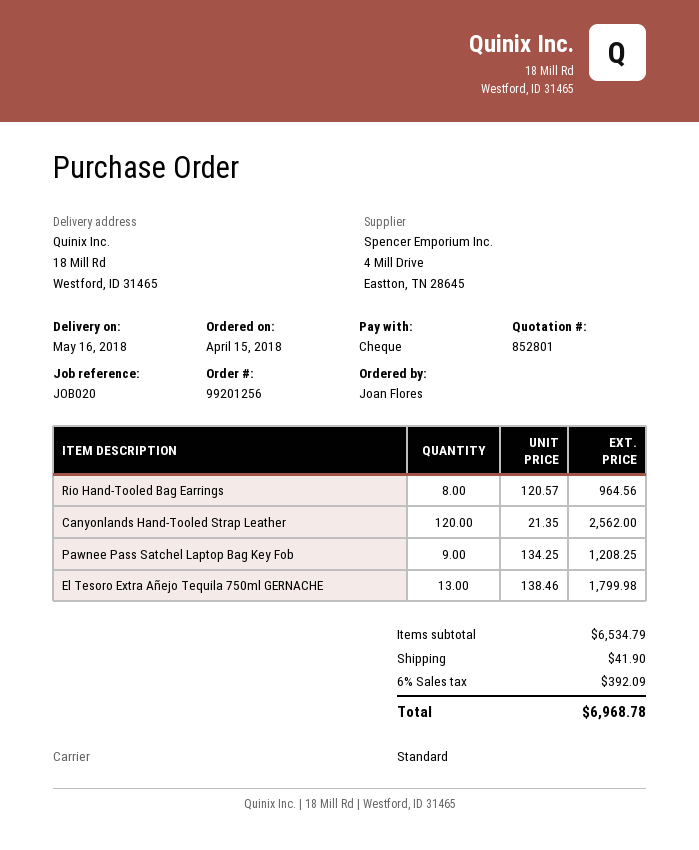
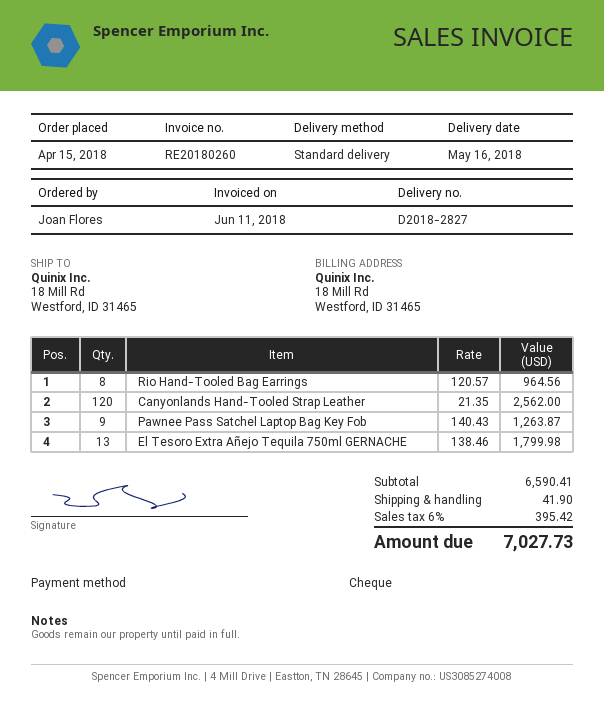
Pawnee Pass Satchel Laptop Bag Key Fob: 9 x 134.25 = 1208.25 -> 9 x 140.43 = 1263.87
subtotal: 6534.79 -> 6590.41
tax: 6% = 392.09 -> 6% = 395.42
total: 6968.78 -> 7027.73

